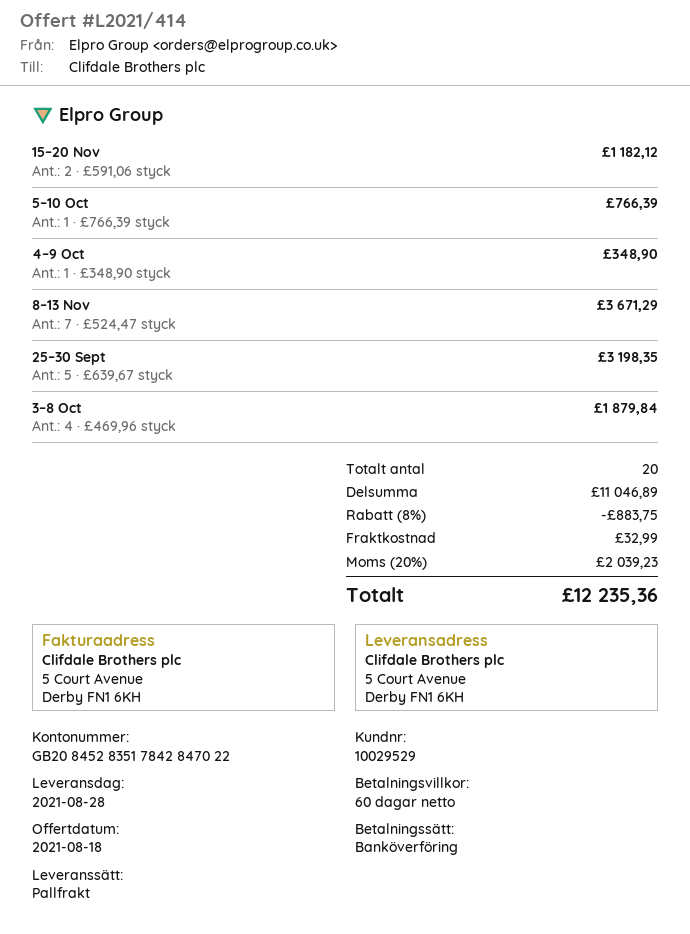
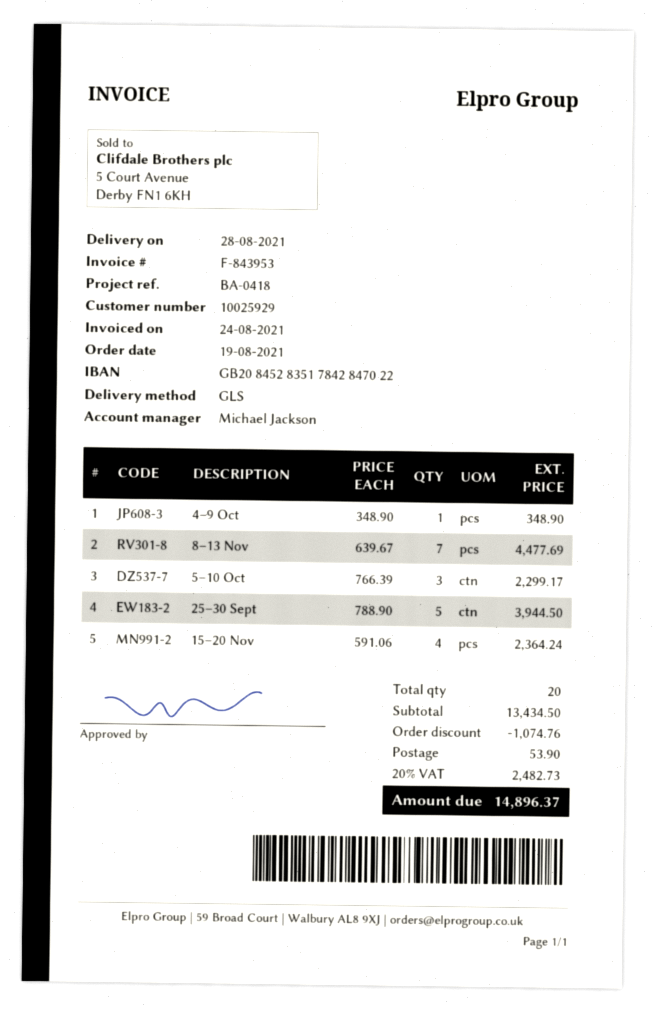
customer number: 10029529 -> 10025929
shipping method: pallet freight -> GLS
15–20 Nov: 2 x 591.06 = 1182.12 -> 4 x 591.06 = 2364.24
5–10 Oct: 1 x 766.39 = 766.39 -> 3 x 766.39 = 2299.17
8–13 Nov: 7 x 524.47 = 3671.29 -> 7 x 639.67 = 4477.69
25–30 Sept: 5 x 639.67 = 3198.35 -> 5 x 788.90 = 3944.50
3–8 Oct: 4 x 469.96 = 1879.84 -> none
subtotal: 11046.89 -> 13434.50
discount: 883.75 -> 1074.76
shipping: 32.99 -> 53.90
tax: 20% = 2039.23 -> 20% = 2482.73
total: 12235.36 -> 14896.37

